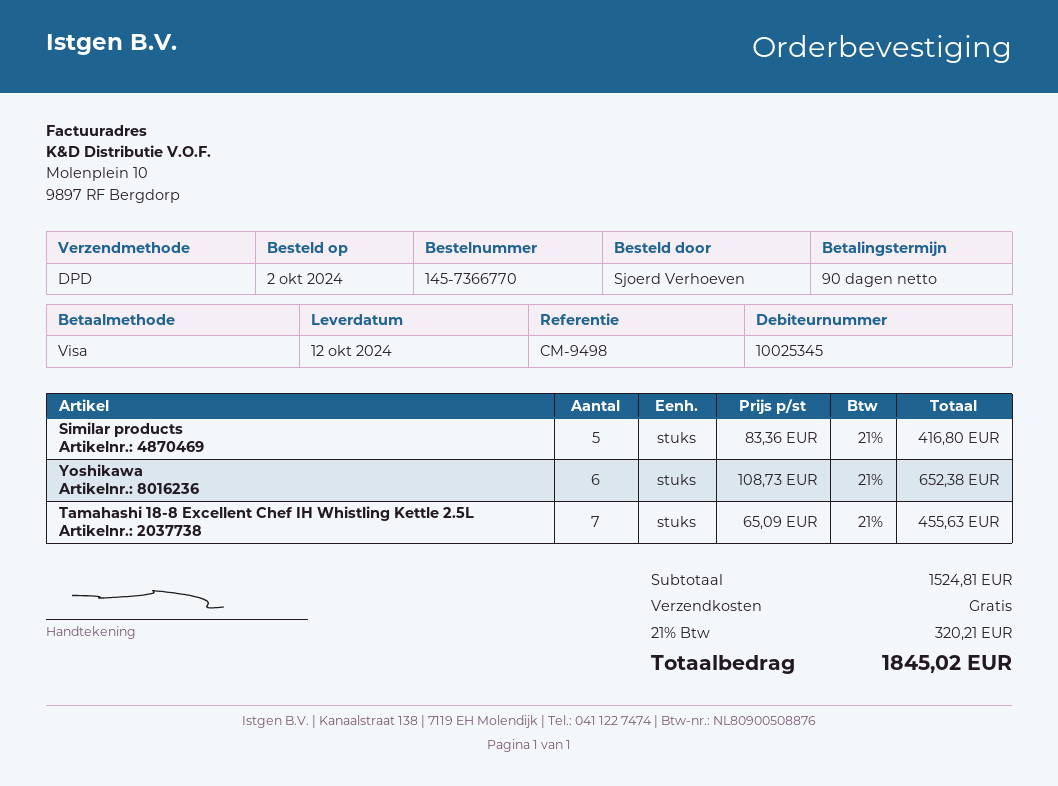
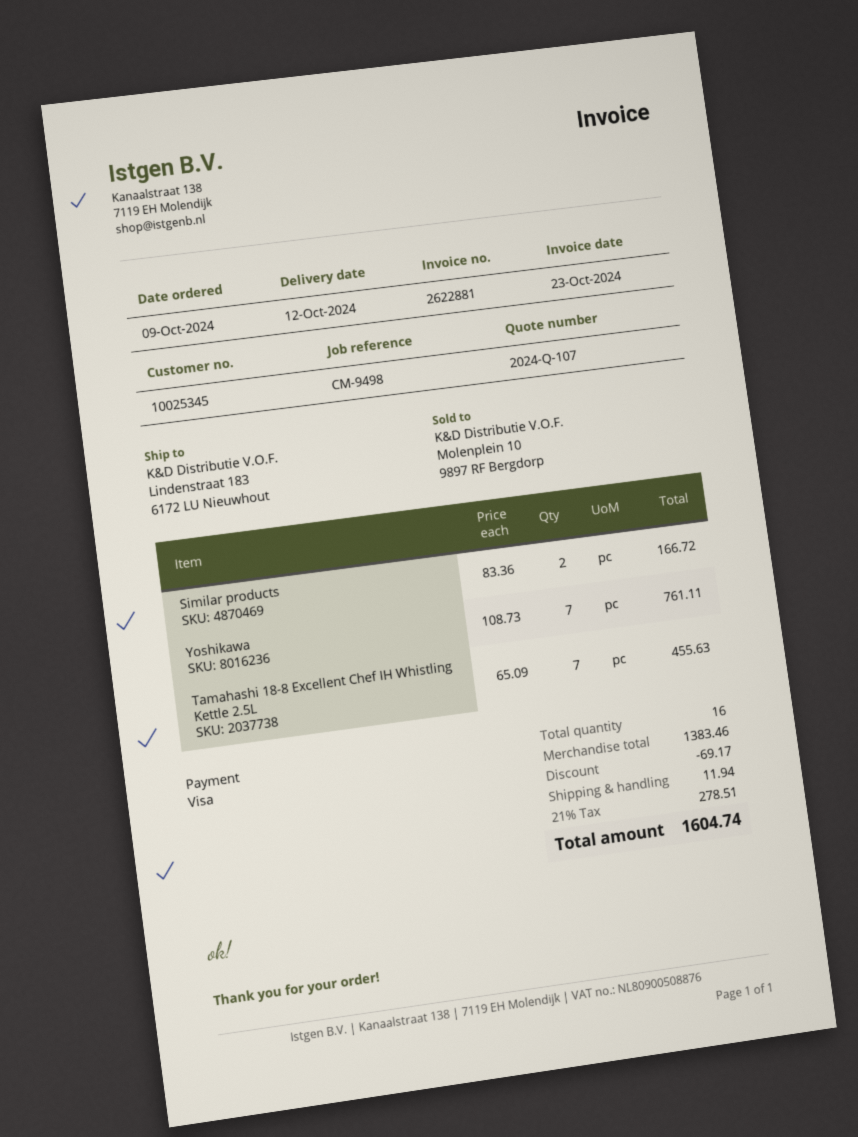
order date: 2024-10-02 -> 2024-10-09
Similar products: 5 x 83.36 = 416.80 -> 2 x 83.36 = 166.72
Yoshikawa: 6 x 108.73 = 652.38 -> 7 x 108.73 = 761.11
subtotal: 1524.81 -> 1383.46
discount: none -> 69.17
shipping: 0.00 -> 11.94
tax: 21% = 320.21 -> 21% = 278.51
total: 1845.02 -> 1604.74

